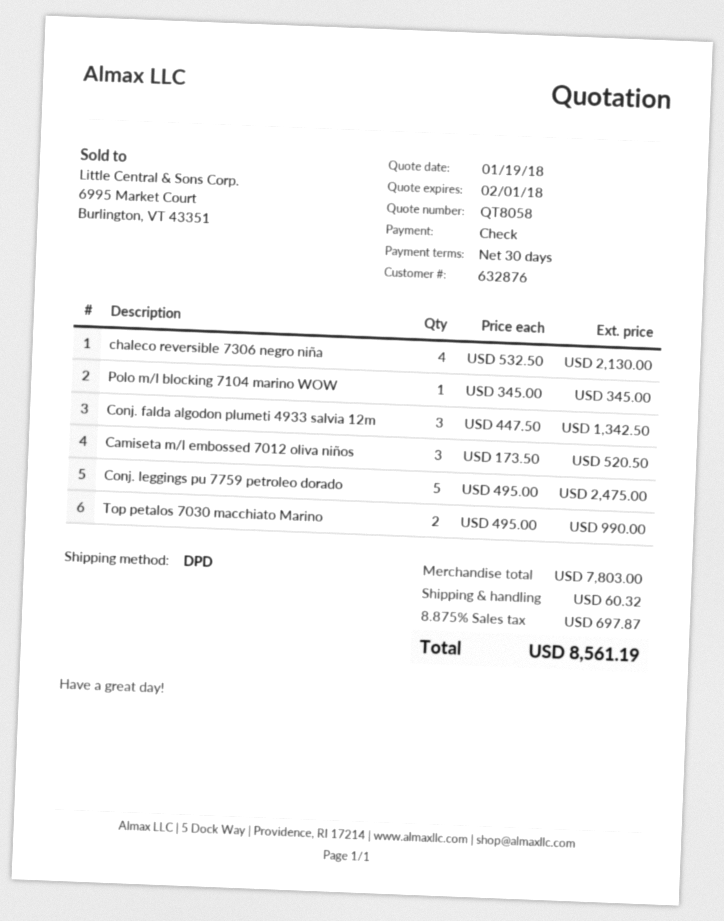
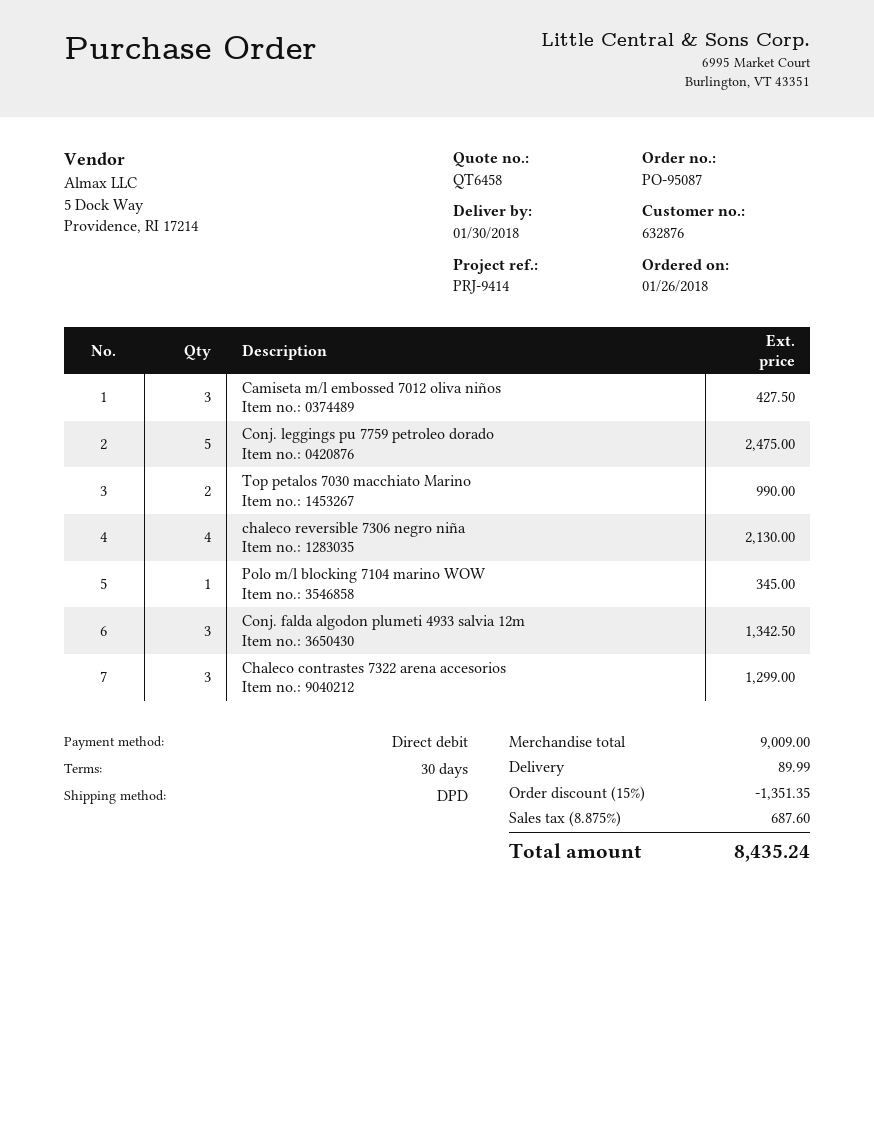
quote number: QT8058 -> QT6458
payment method: cheque -> direct debit
Camiseta m/l embossed 7012 oliva niños: 3 for 520.50 -> 3 for 427.50
Chaleco contrastes 7322 arena accesorios: none -> 3 for 1299.00
subtotal: 7803.00 -> 9009.00
discount: none -> 15% = 1351.35
shipping: 60.32 -> 89.99
tax: 8.875% = 697.87 -> 8.875% = 687.60
total: 8561.19 -> 8435.24

